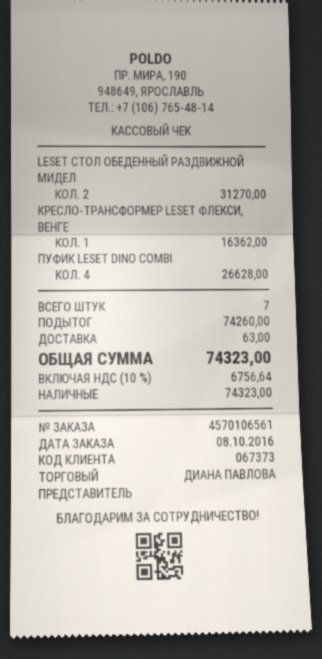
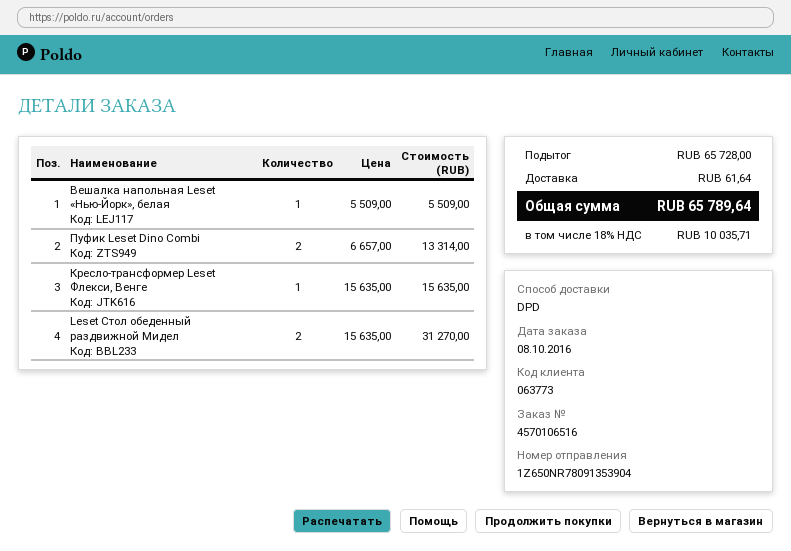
order number: 4570106561 -> 4570106516
customer number: 067373 -> 063773
КРЕСЛО-ТРАНСФОРМЕР LESET ФЛЕКСИ, ВЕНГЕ: 1 for 16362.00 -> 1 for 15635.00
ПУФИК LESET DINO COMBI: 4 for 26628.00 -> 2 for 13314.00
Вешалка напольная Leset «Нью-Йорк», белая: none -> 1 for 5509.00
subtotal: 74260.00 -> 65728.00
shipping: 63.00 -> 61.64
tax: 10% = 6756.64 -> 18% = 10035.71
total: 74323.00 -> 65789.64

